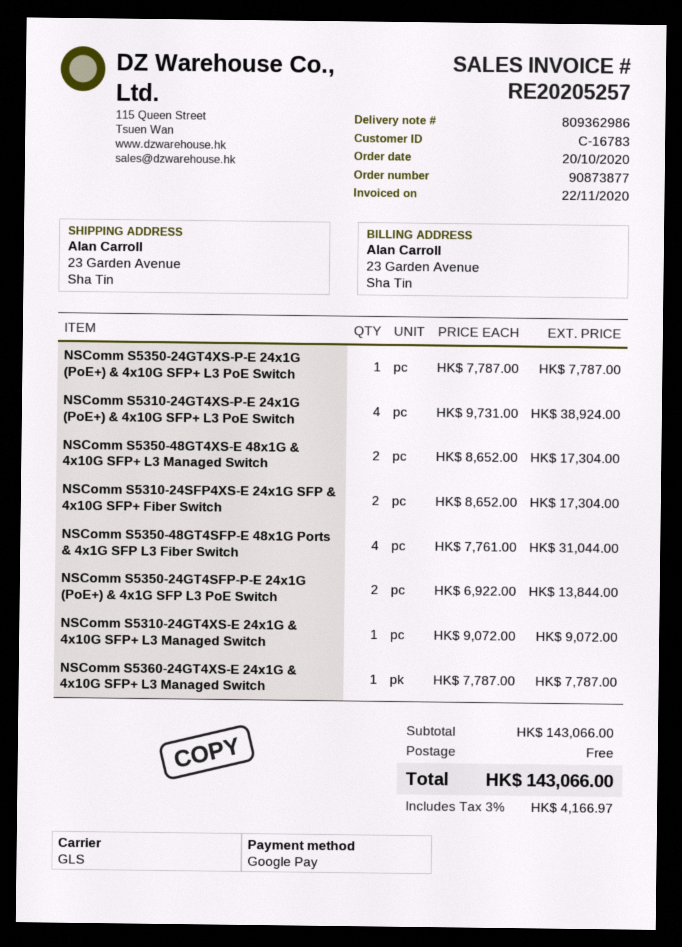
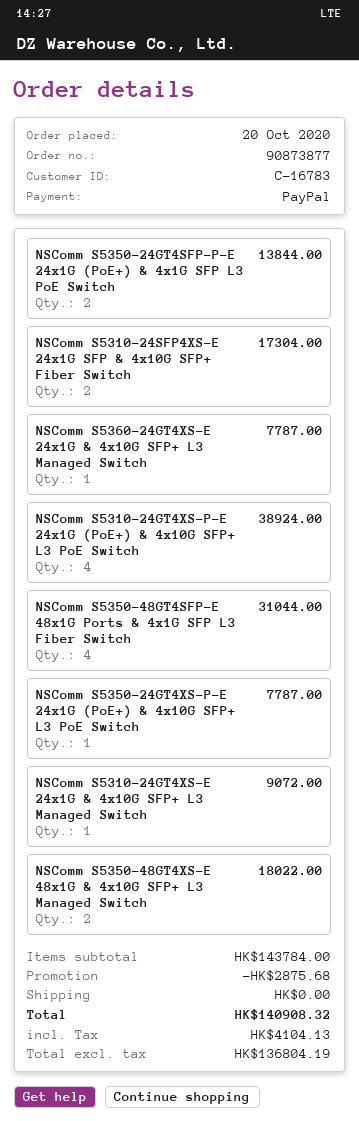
payment method: Google Pay -> PayPal
NSComm S5350-48GT4XS-E 48x1G & 4x10G SFP+ L3 Managed Switch: 2 for 17304.00 -> 2 for 18022.00
subtotal: 143066.00 -> 143784.00
discount: none -> 2875.68
tax: 4166.97 -> 4104.13
total: 143066.00 -> 140908.32

